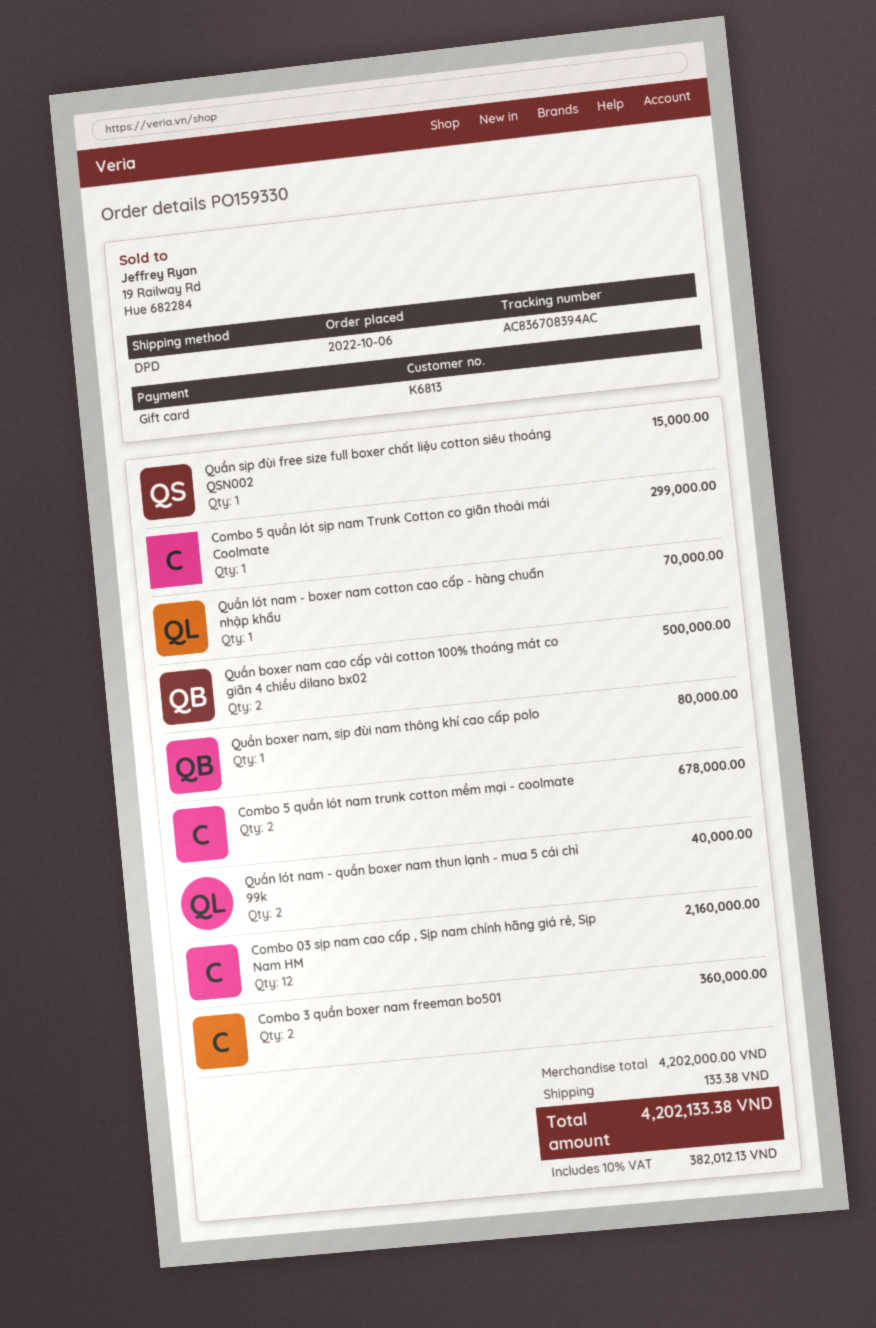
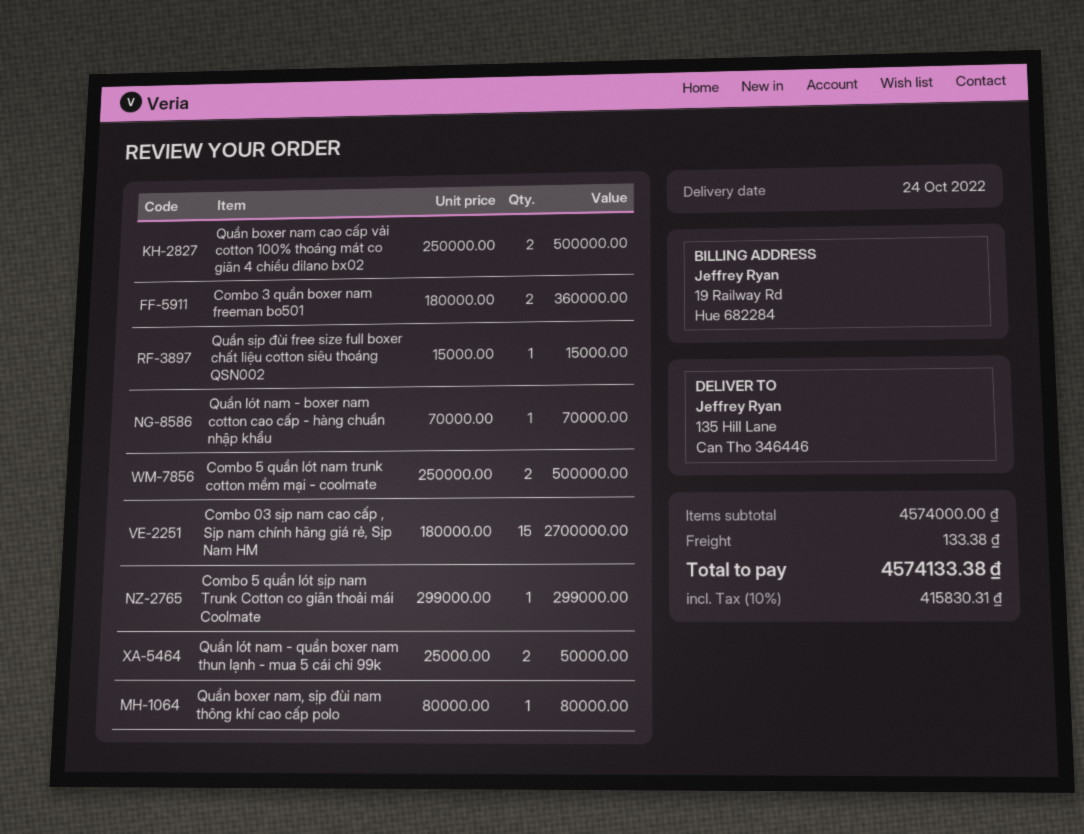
Combo 5 quần lót nam trunk cotton mềm mại - coolmate: 2 for 678000.00 -> 2 for 500000.00
Quần lót nam - quần boxer nam thun lạnh - mua 5 cái chỉ 99k: 2 for 40000.00 -> 2 for 50000.00
Combo 03 sịp nam cao cấp , Sịp nam chính hãng giá rẻ, Sịp Nam HM: 12 for 2160000.00 -> 15 for 2700000.00
subtotal: 4202000.00 -> 4574000.00
tax: 10% = 382012.13 -> 10% = 415830.31
total: 4202133.38 -> 4574133.38

